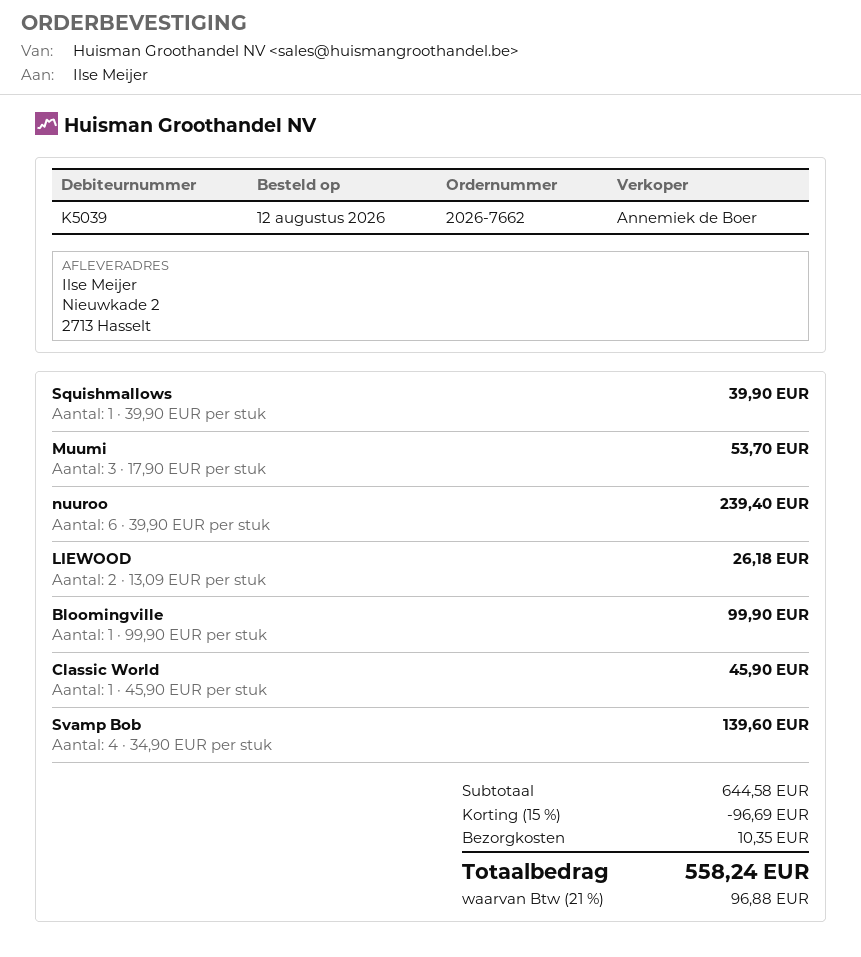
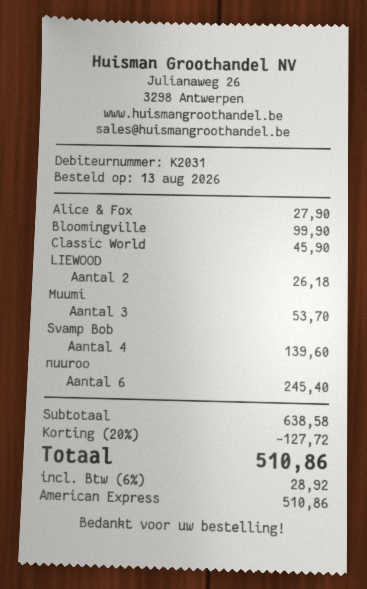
order date: 2026-08-12 -> 2026-08-13
customer number: K5039 -> K2031
Squishmallows: 1 for 39.90 -> none
nuuroo: 6 for 239.40 -> 6 for 245.40
Alice & Fox: none -> 1 for 27.90
subtotal: 644.58 -> 638.58
discount: 15% = 96.69 -> 20% = 127.72
shipping: 10.35 -> none
tax: 21% = 96.88 -> 6% = 28.92
total: 558.24 -> 510.86

